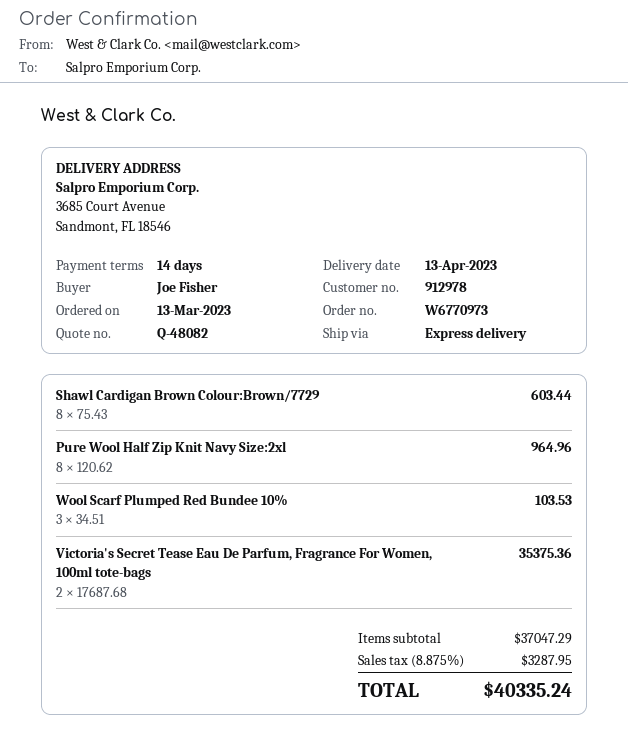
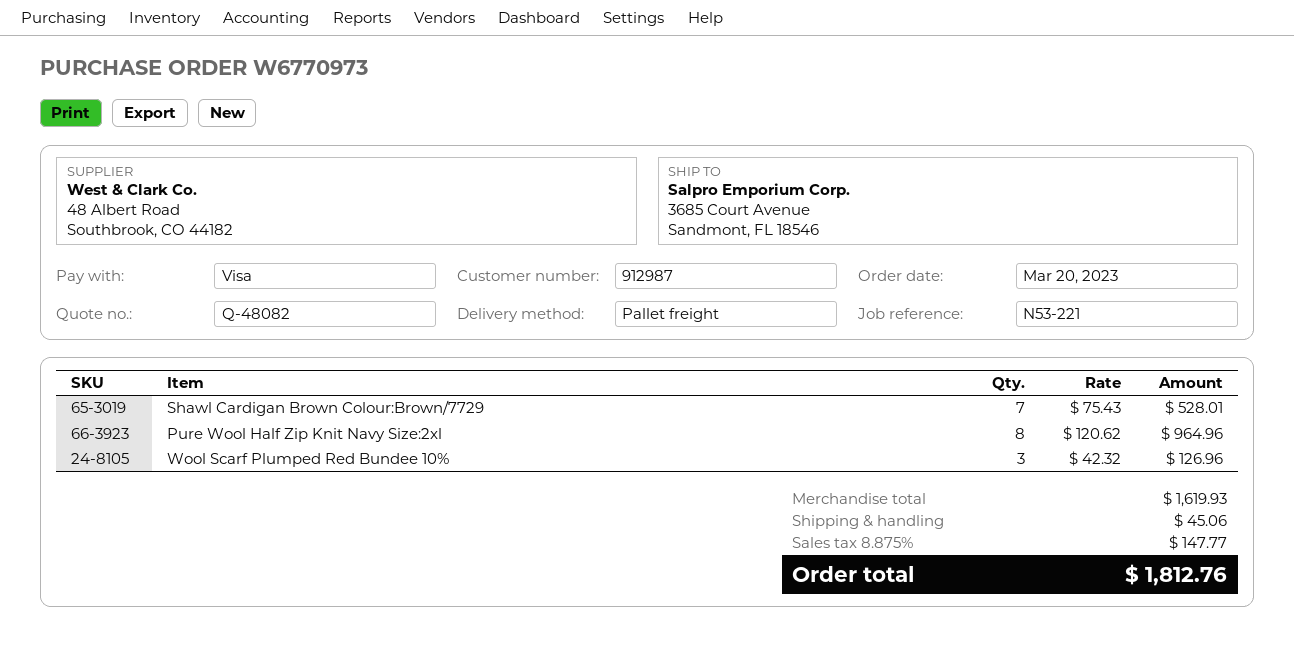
order date: 2023-03-13 -> 2023-03-20
customer number: 912978 -> 912987
shipping method: express -> pallet freight
Shawl Cardigan Brown Colour:Brown/7729: 8 x 75.43 = 603.44 -> 7 x 75.43 = 528.01
Wool Scarf Plumped Red Bundee 10%: 3 x 34.51 = 103.53 -> 3 x 42.32 = 126.96
Victoria's Secret Tease Eau De Parfum, Fragrance For Women, 100ml tote-bags: 2 x 17687.68 = 35375.36 -> none
subtotal: 37047.29 -> 1619.93
shipping: none -> 45.06
tax: 8.875% = 3287.95 -> 8.875% = 147.77
total: 40335.24 -> 1812.76

